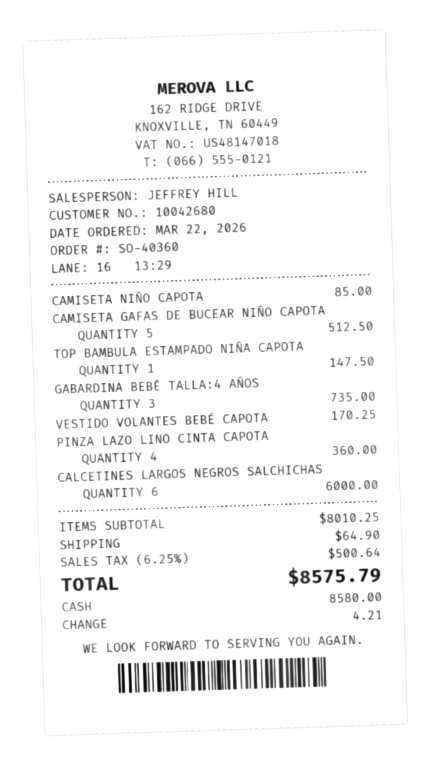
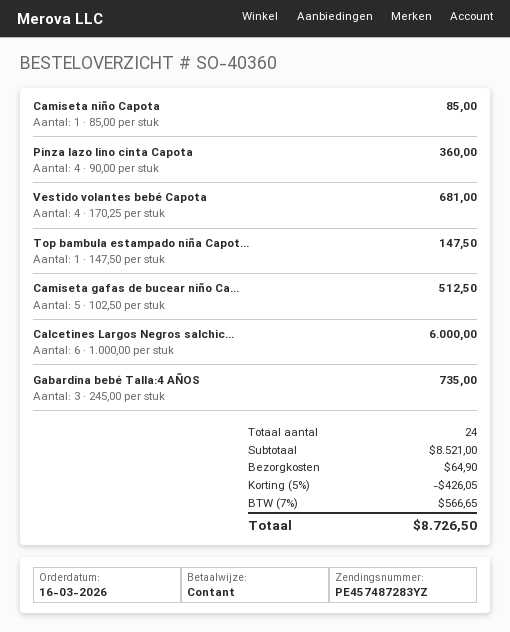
order date: 2026-03-22 -> 2026-03-16
VESTIDO VOLANTES BEBÉ CAPOTA: 1 for 170.25 -> 4 for 681.00
subtotal: 8010.25 -> 8521.00
discount: none -> 5% = 426.05
tax: 6.25% = 500.64 -> 7% = 566.65
total: 8575.79 -> 8726.50

